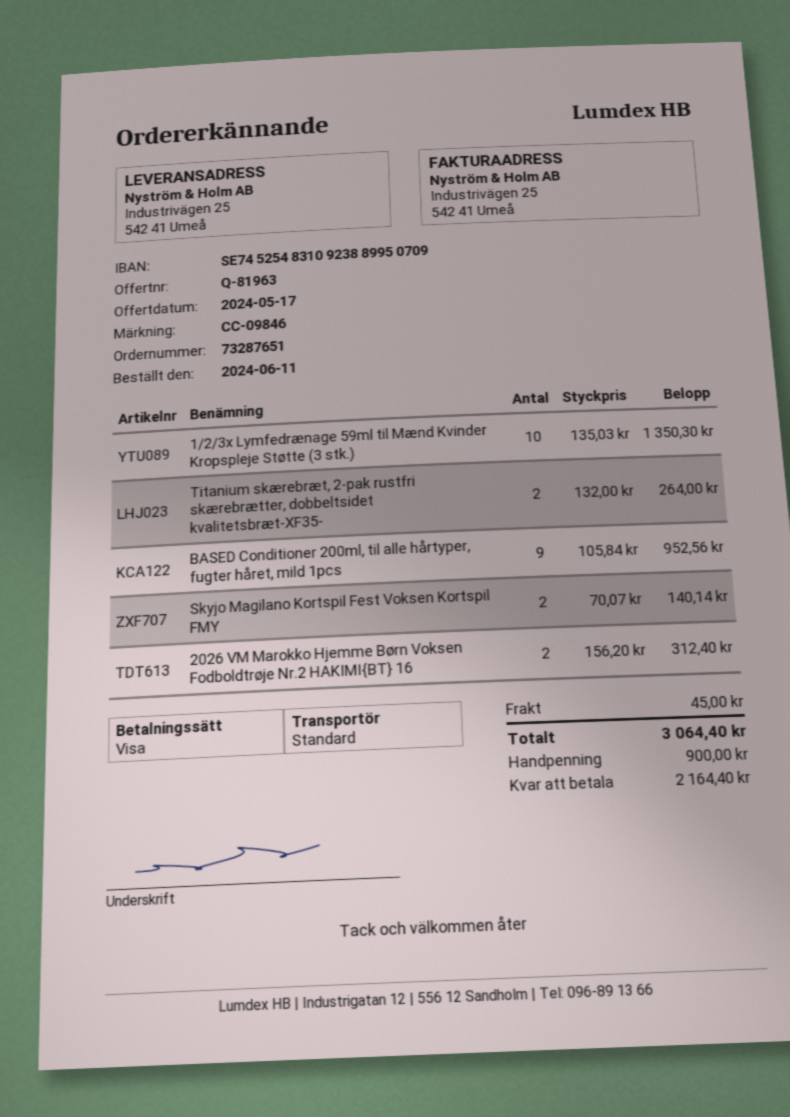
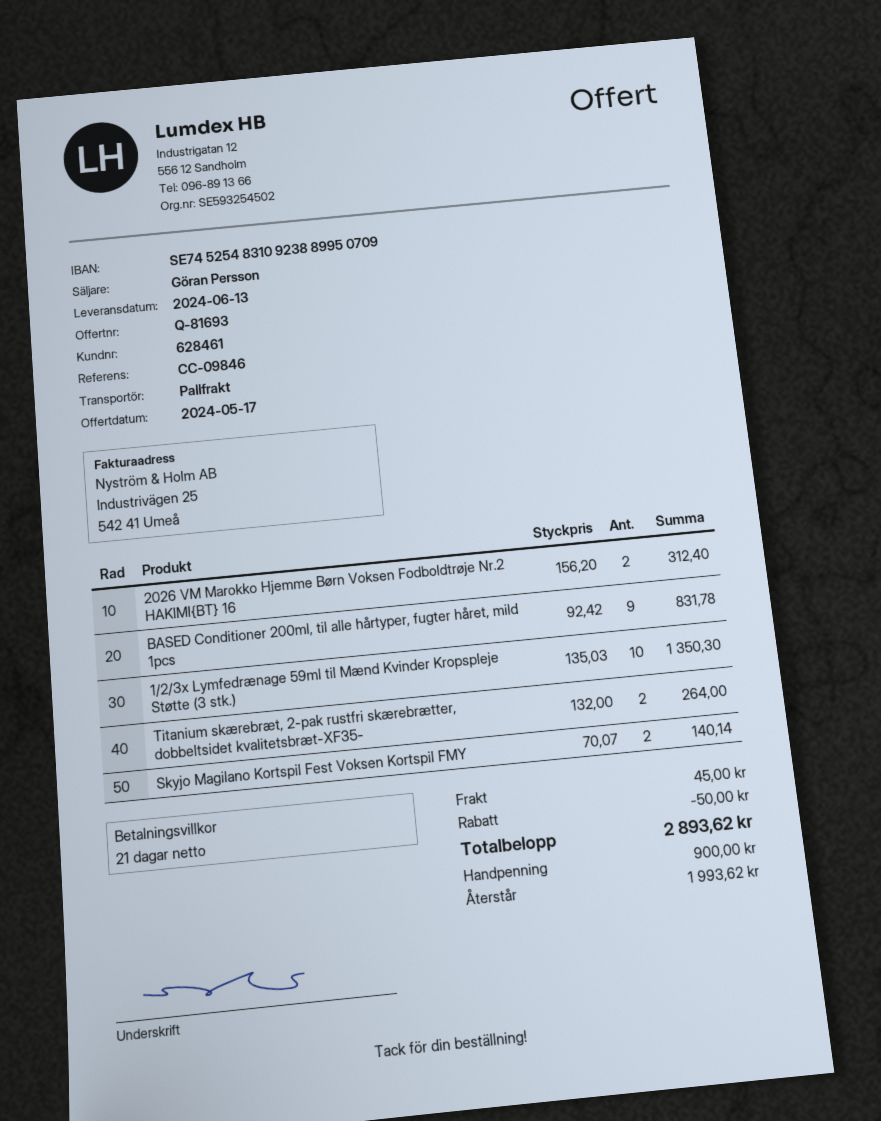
quote number: Q-81963 -> Q-81693
shipping method: standard -> pallet freight
BASED Conditioner 200ml, til alle hårtyper, fugter håret, mild 1pcs: 9 x 105.84 = 952.56 -> 9 x 92.42 = 831.78
discount: none -> 50.00
total: 3064.40 -> 2893.62
balance: 2164.40 -> 1993.62

